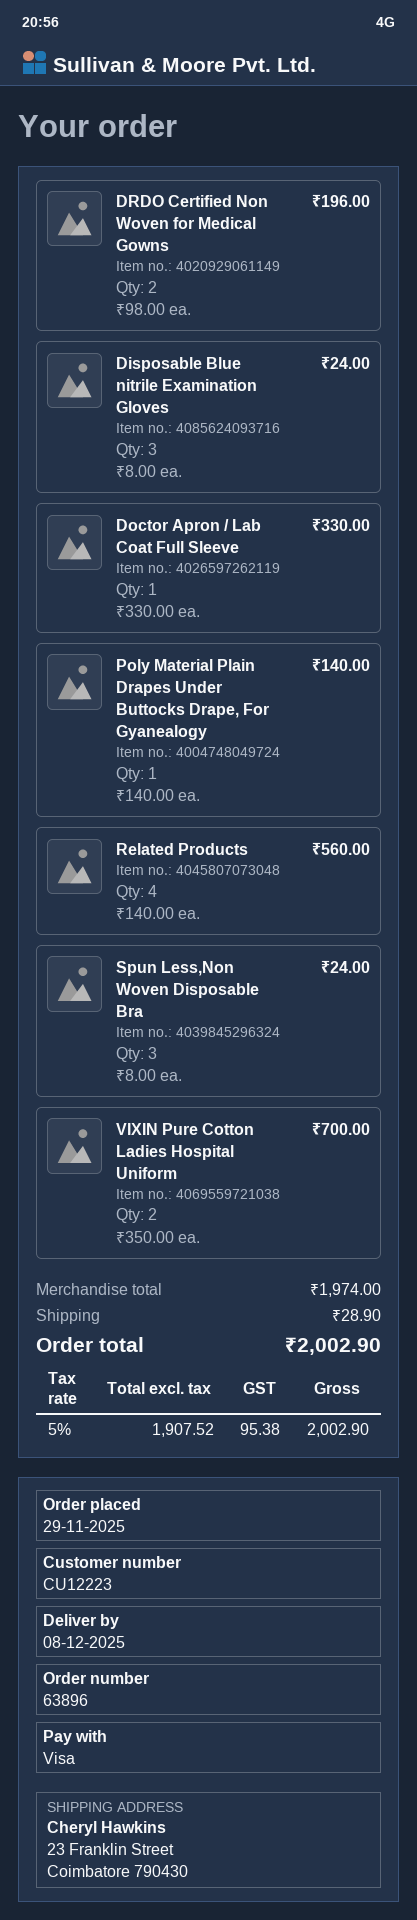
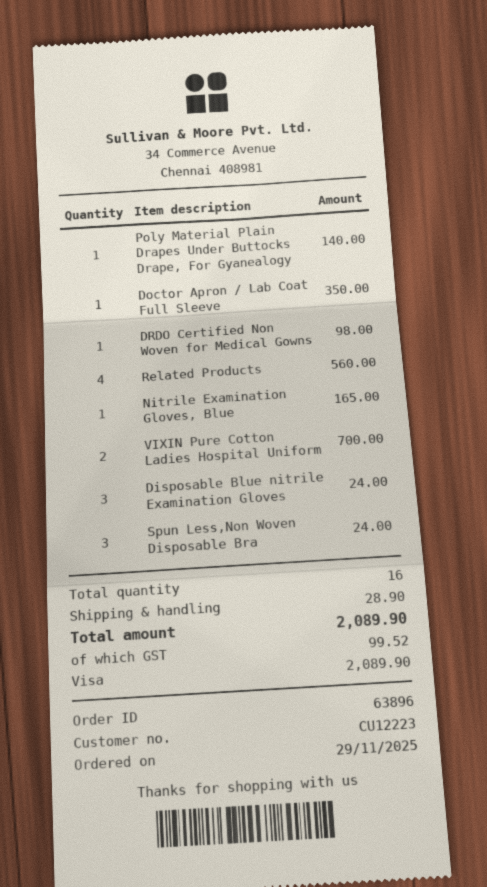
DRDO Certified Non Woven for Medical Gowns: 2 for 196.00 -> 1 for 98.00
Doctor Apron / Lab Coat Full Sleeve: 1 for 330.00 -> 1 for 350.00
Nitrile Examination Gloves, Blue: none -> 1 for 165.00
tax: 95.38 -> 99.52
total: 2002.90 -> 2089.90

